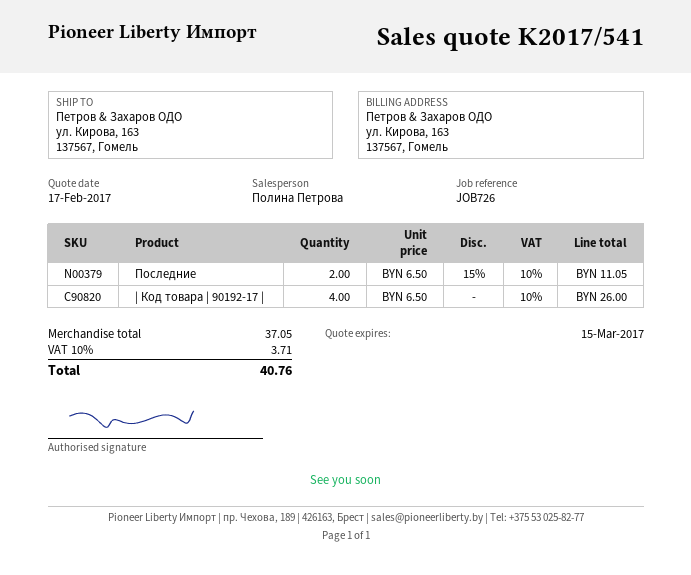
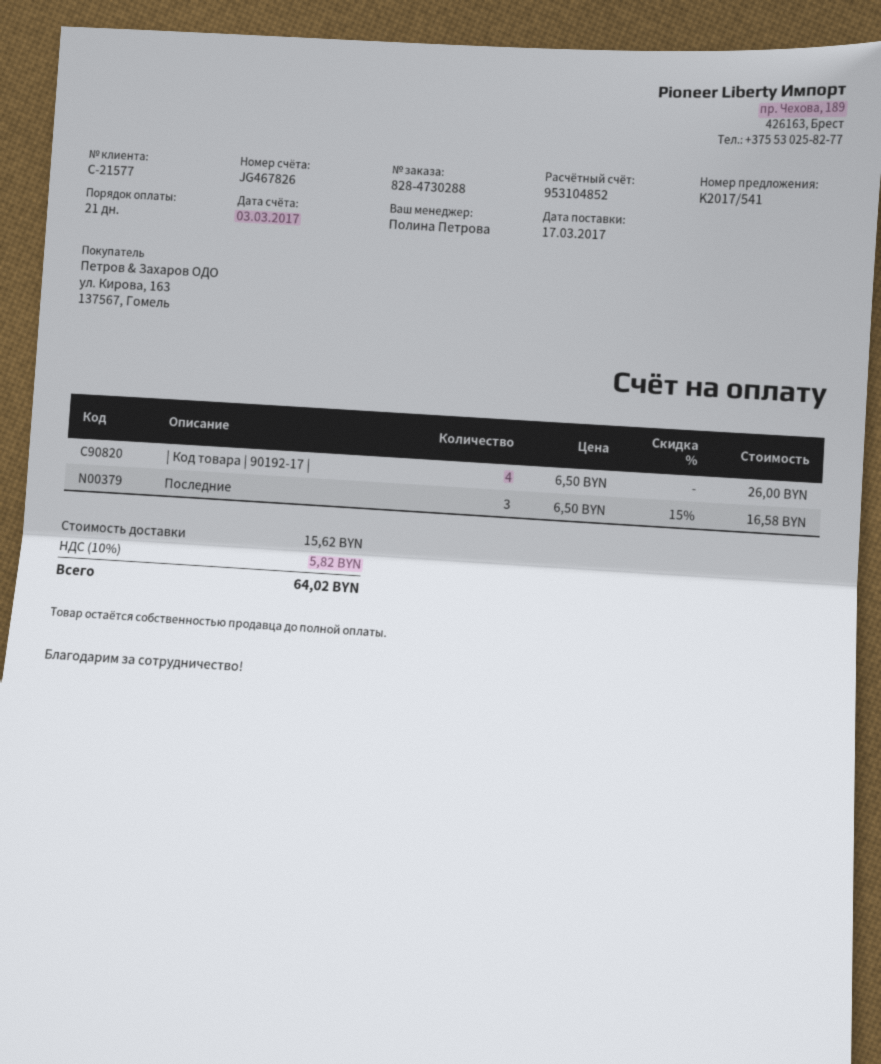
Последние: 2 x 6.50 - 15% = 11.05 -> 3 x 6.50 - 15% = 16.58
shipping: none -> 15.62
tax: 10% = 3.71 -> 10% = 5.82
total: 40.76 -> 64.02

